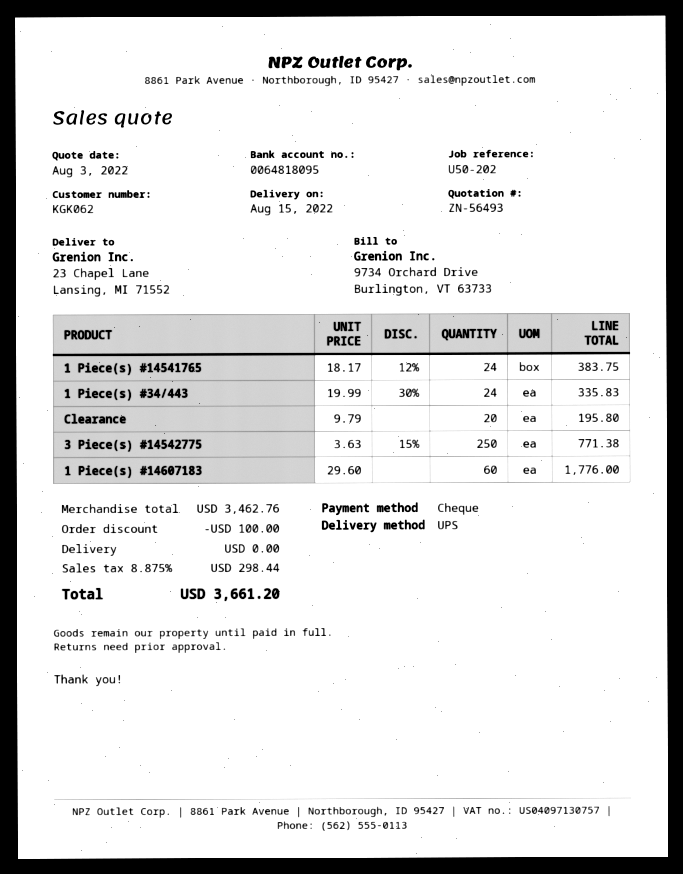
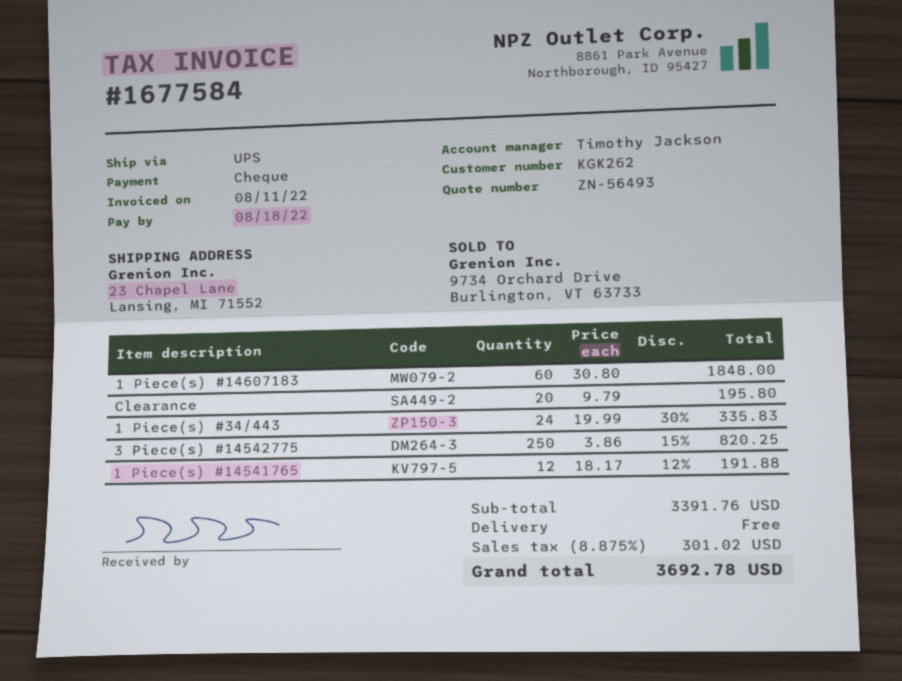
customer number: KGK062 -> KGK262
1 Piece(s) #14541765: 24 x 18.17 - 12% = 383.75 -> 12 x 18.17 - 12% = 191.88
3 Piece(s) #14542775: 250 x 3.63 - 15% = 771.38 -> 250 x 3.86 - 15% = 820.25
1 Piece(s) #14607183: 60 x 29.60 = 1776.00 -> 60 x 30.80 = 1848.00
subtotal: 3462.76 -> 3391.76
discount: 100.00 -> none
tax: 8.875% = 298.44 -> 8.875% = 301.02
total: 3661.20 -> 3692.78

